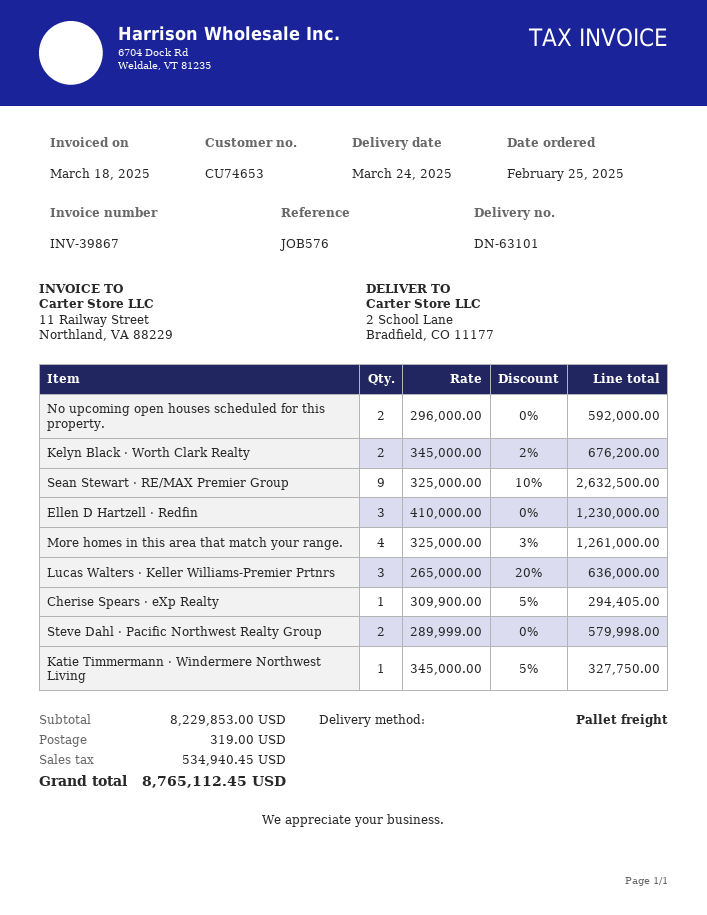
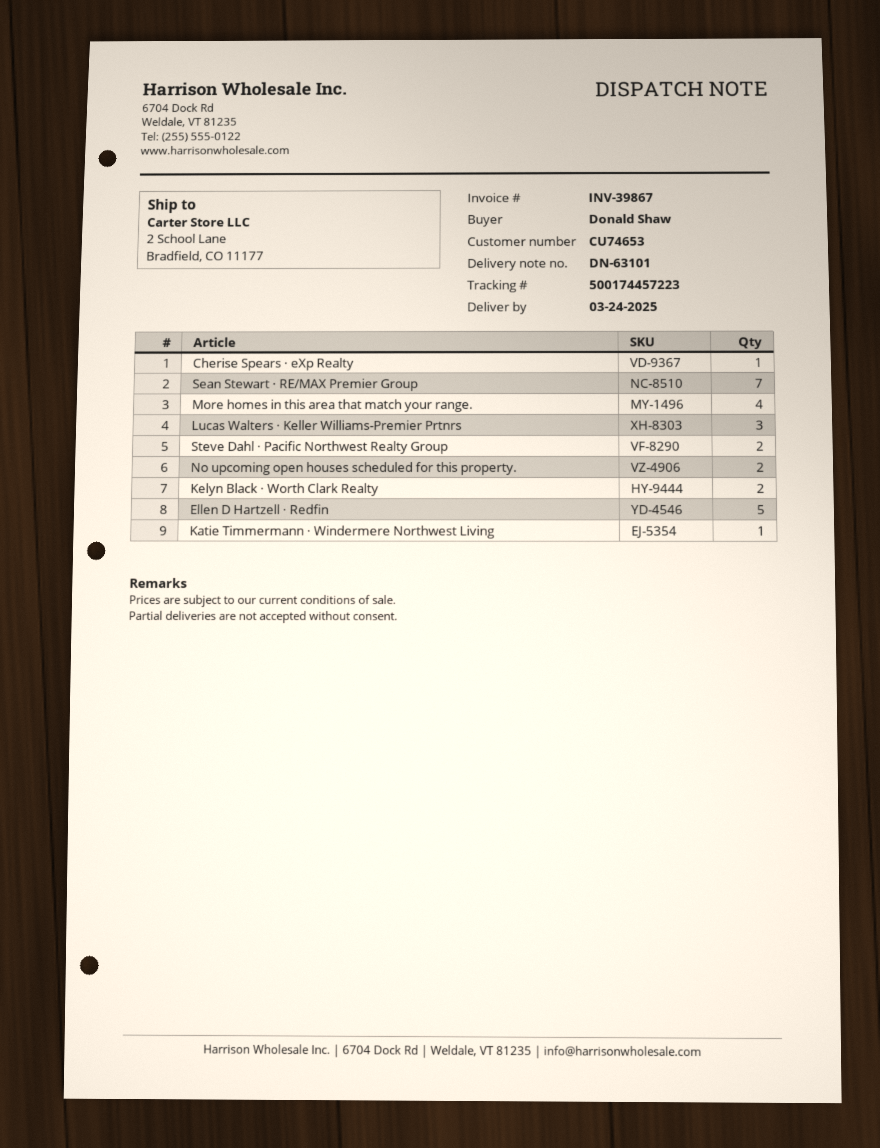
Sean Stewart · RE/MAX Premier Group: 9 -> 7
Ellen D Hartzell · Redfin: 3 -> 5

